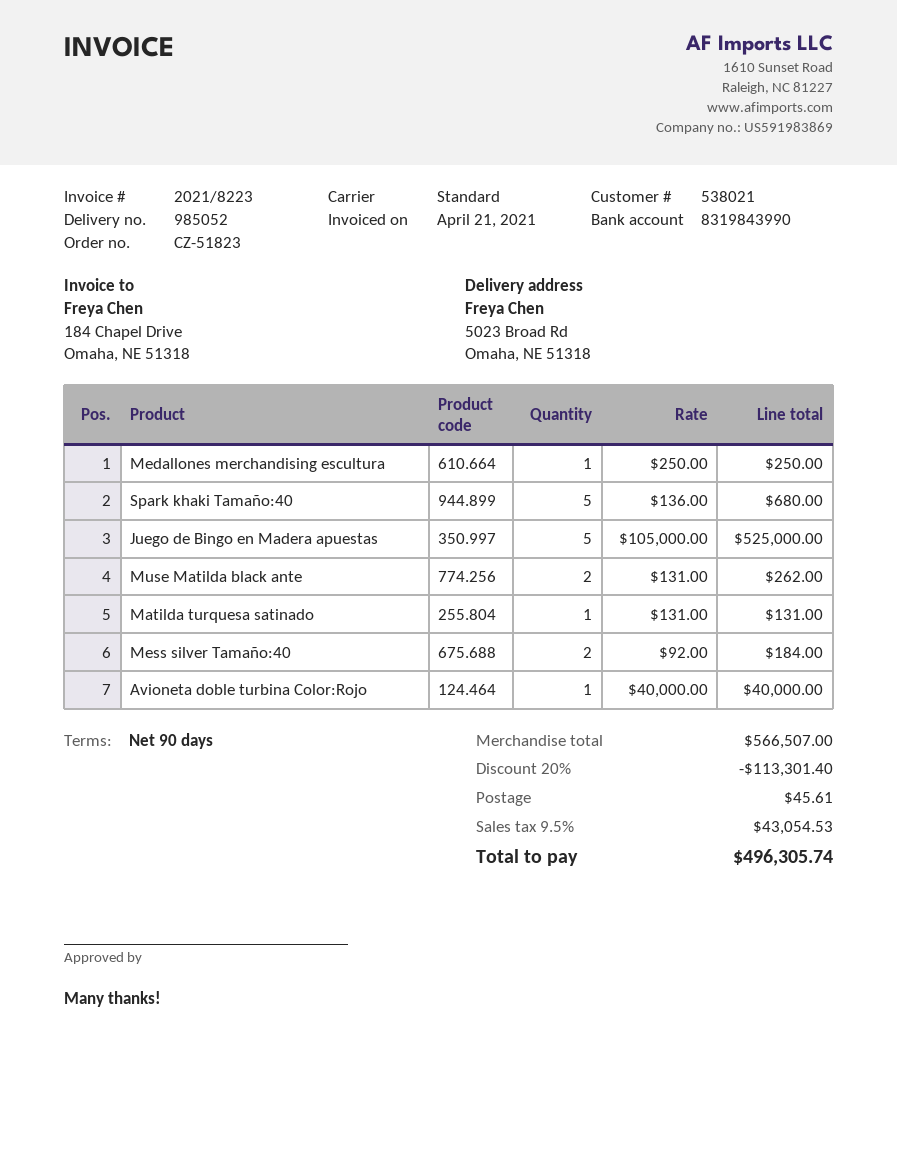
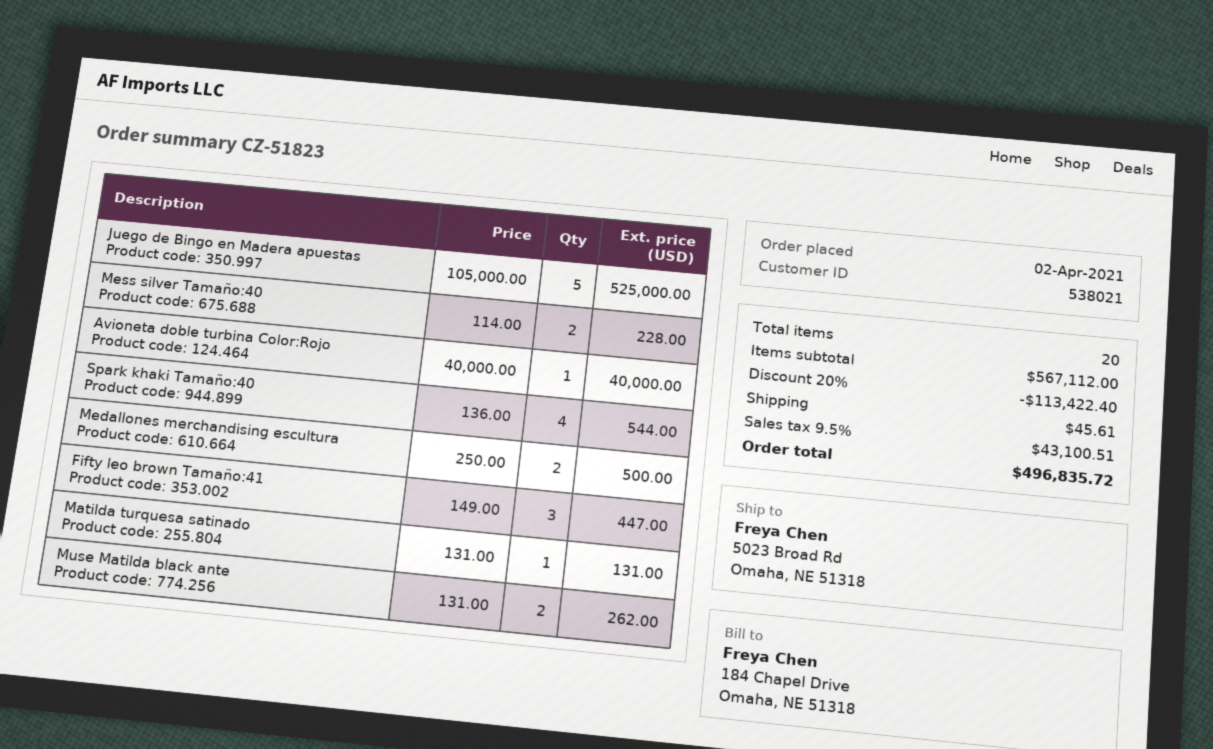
Medallones merchandising escultura: 1 x 250.00 = 250.00 -> 2 x 250.00 = 500.00
Spark khaki Tamaño:40: 5 x 136.00 = 680.00 -> 4 x 136.00 = 544.00
Mess silver Tamaño:40: 2 x 92.00 = 184.00 -> 2 x 114.00 = 228.00
Fifty leo brown Tamaño:41: none -> 3 x 149.00 = 447.00
subtotal: 566507.00 -> 567112.00
discount: 20% = 113301.40 -> 20% = 113422.40
tax: 9.5% = 43054.53 -> 9.5% = 43100.51
total: 496305.74 -> 496835.72

